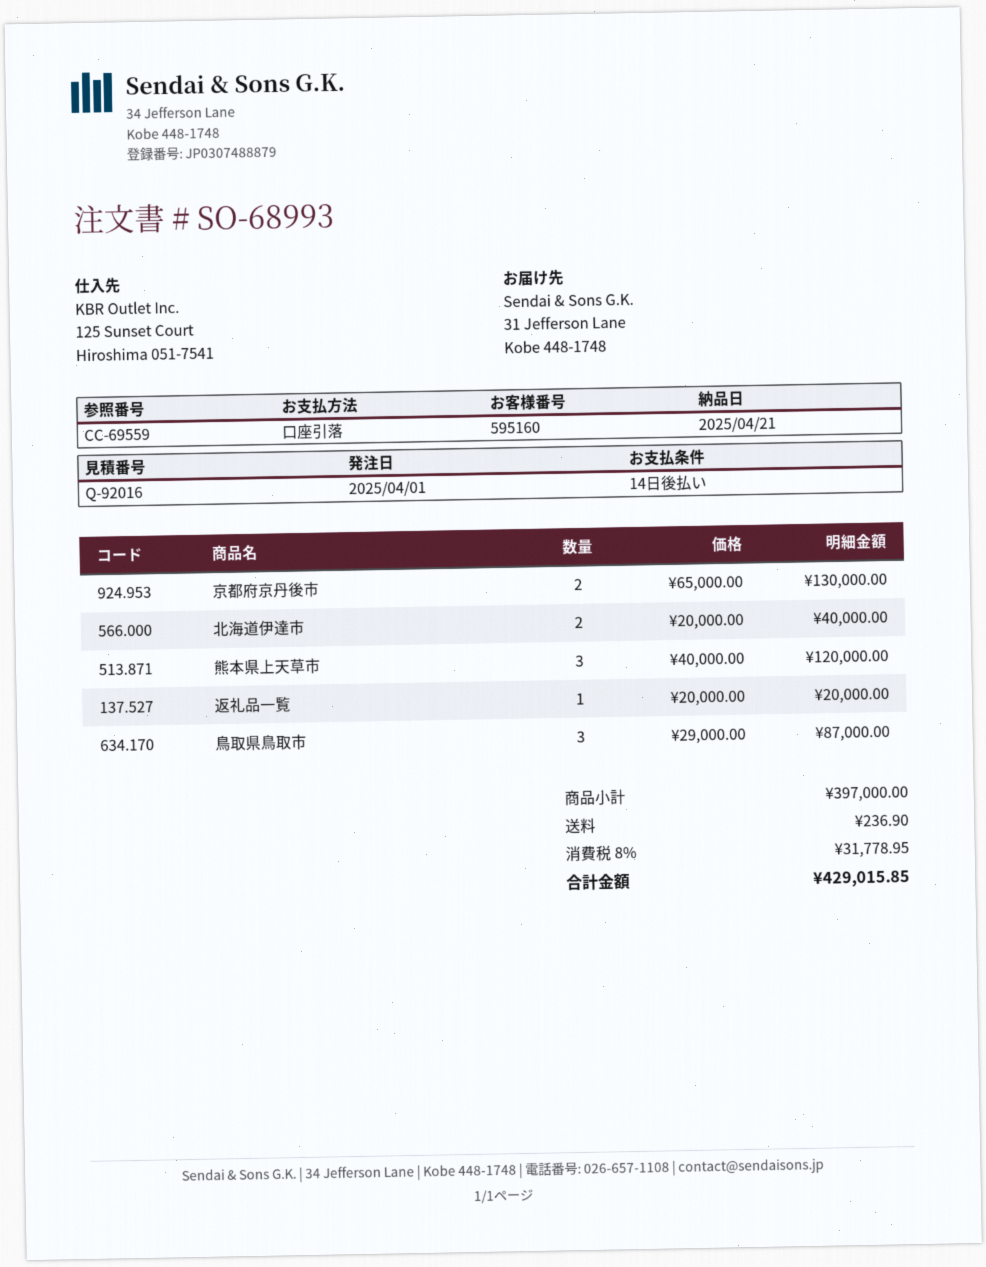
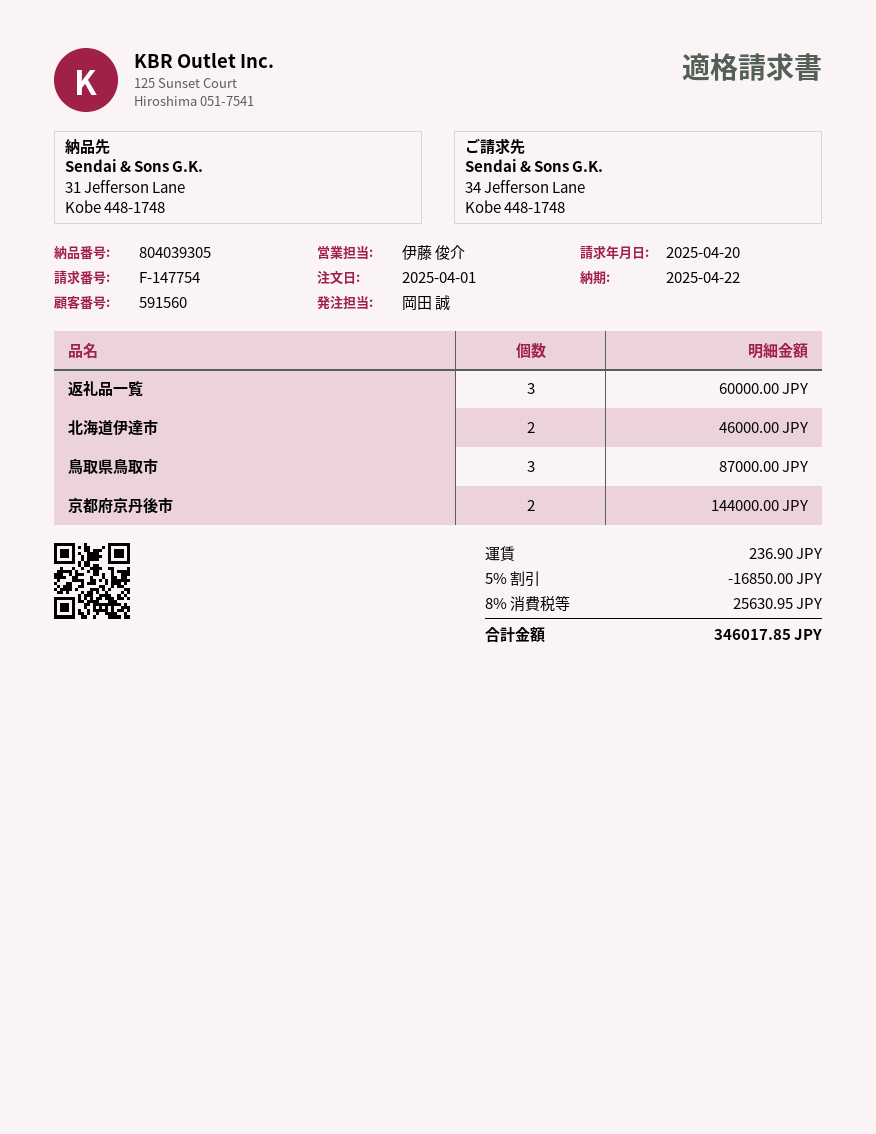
delivery date: 2025-04-21 -> 2025-04-22
customer number: 595160 -> 591560
京都府京丹後市: 2 for 130000.00 -> 2 for 144000.00
北海道伊達市: 2 for 40000.00 -> 2 for 46000.00
熊本県上天草市: 3 for 120000.00 -> none
返礼品一覧: 1 for 20000.00 -> 3 for 60000.00
discount: none -> 5% = 16850.00
tax: 8% = 31778.95 -> 8% = 25630.95
total: 429015.85 -> 346017.85

